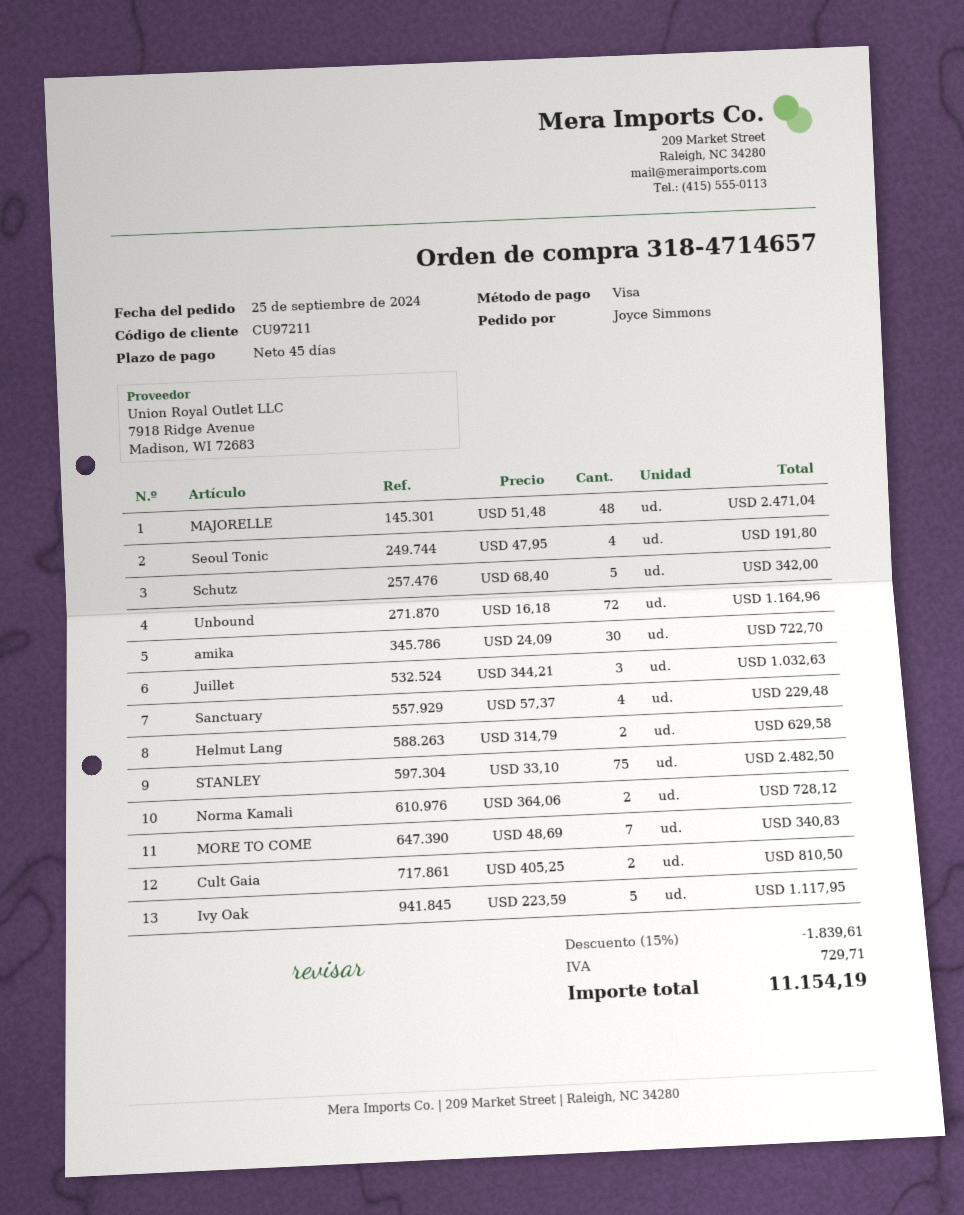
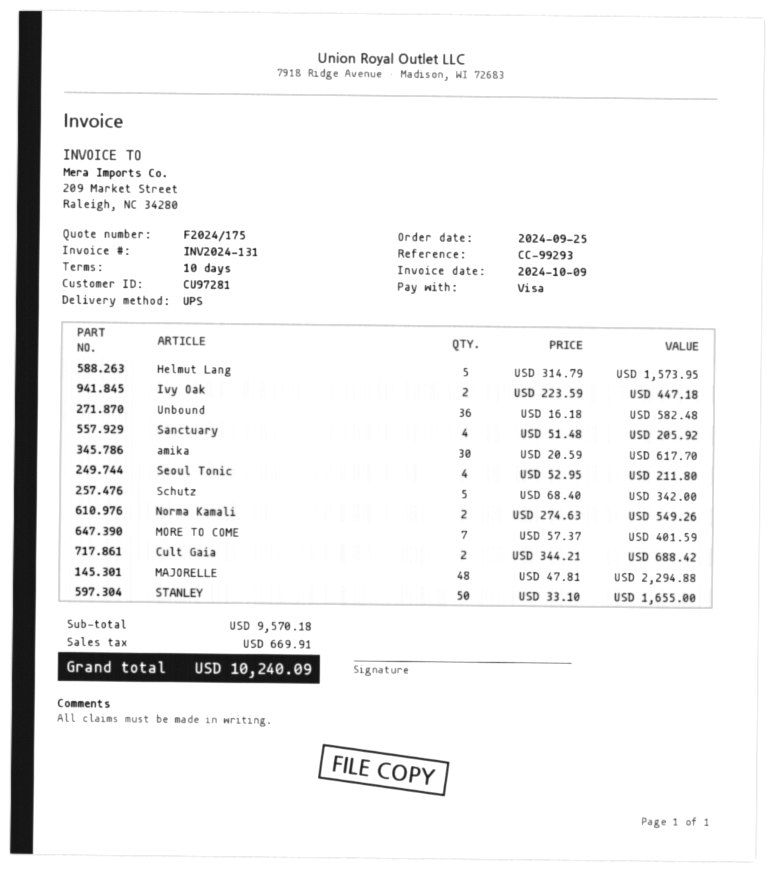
payment terms: 45 days -> 10 days
customer number: CU97211 -> CU97281
MAJORELLE: 48 x 51.48 = 2471.04 -> 48 x 47.81 = 2294.88
Seoul Tonic: 4 x 47.95 = 191.80 -> 4 x 52.95 = 211.80
Unbound: 72 x 16.18 = 1164.96 -> 36 x 16.18 = 582.48
amika: 30 x 24.09 = 722.70 -> 30 x 20.59 = 617.70
Juillet: 3 x 344.21 = 1032.63 -> none
Sanctuary: 4 x 57.37 = 229.48 -> 4 x 51.48 = 205.92
Helmut Lang: 2 x 314.79 = 629.58 -> 5 x 314.79 = 1573.95
STANLEY: 75 x 33.10 = 2482.50 -> 50 x 33.10 = 1655.00
Norma Kamali: 2 x 364.06 = 728.12 -> 2 x 274.63 = 549.26
MORE TO COME: 7 x 48.69 = 340.83 -> 7 x 57.37 = 401.59
Cult Gaia: 2 x 405.25 = 810.50 -> 2 x 344.21 = 688.42
Ivy Oak: 5 x 223.59 = 1117.95 -> 2 x 223.59 = 447.18
discount: 15% = 1839.61 -> none
tax: 729.71 -> 669.91
total: 11154.19 -> 10240.09

